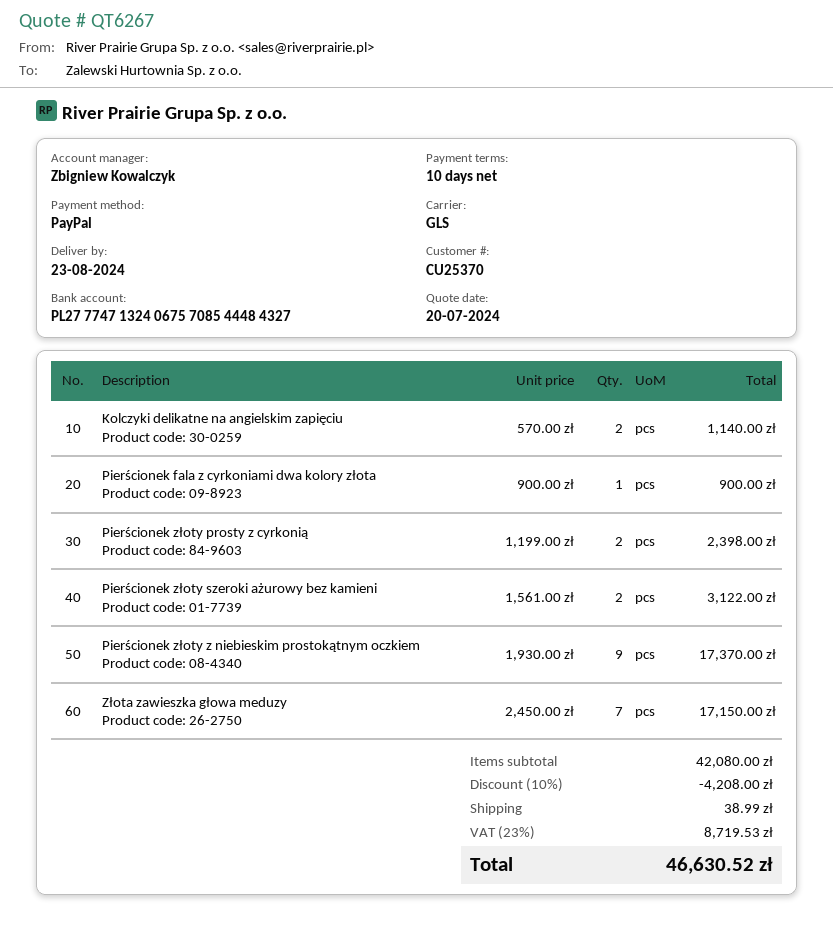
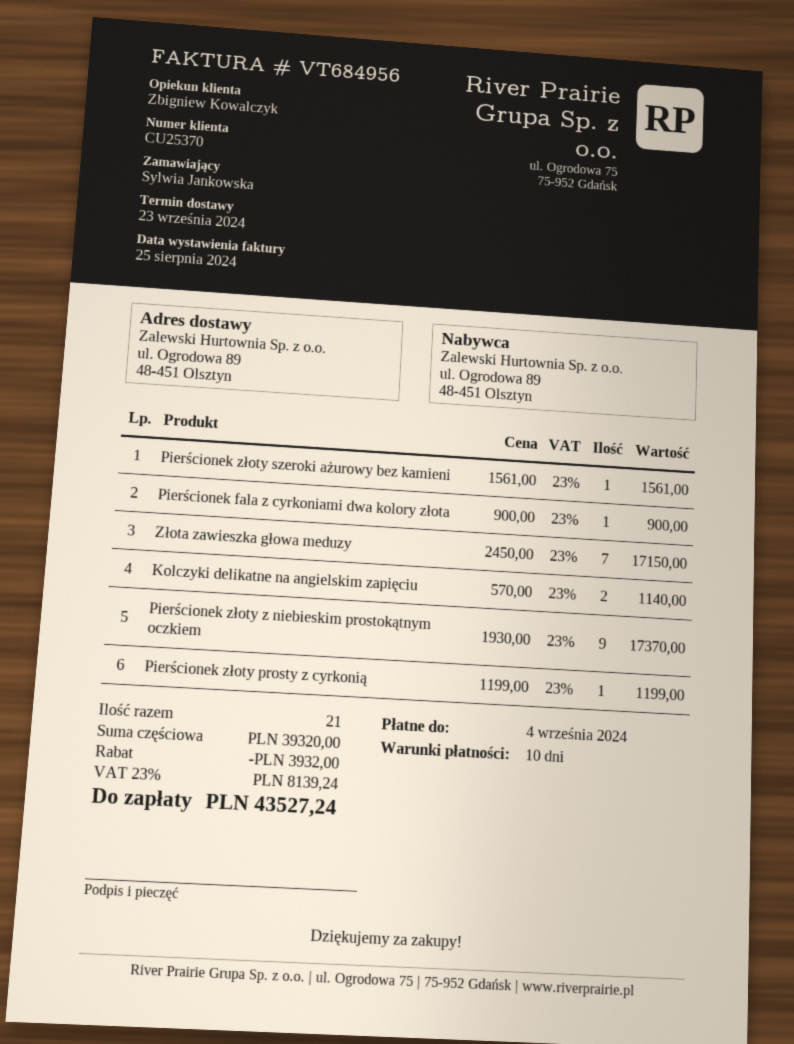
delivery date: 2024-08-23 -> 2024-09-23
Pierścionek złoty prosty z cyrkonią: 2 x 1199.00 = 2398.00 -> 1 x 1199.00 = 1199.00
Pierścionek złoty szeroki ażurowy bez kamieni: 2 x 1561.00 = 3122.00 -> 1 x 1561.00 = 1561.00
subtotal: 42080.00 -> 39320.00
discount: 4208.00 -> 3932.00
shipping: 38.99 -> none
tax: 23% = 8719.53 -> 23% = 8139.24
total: 46630.52 -> 43527.24

